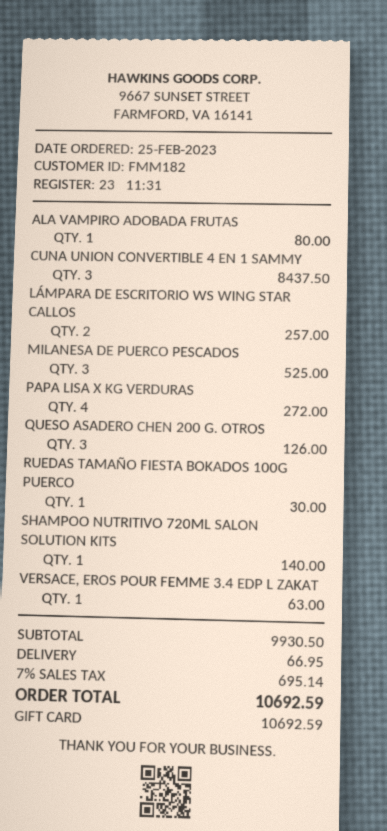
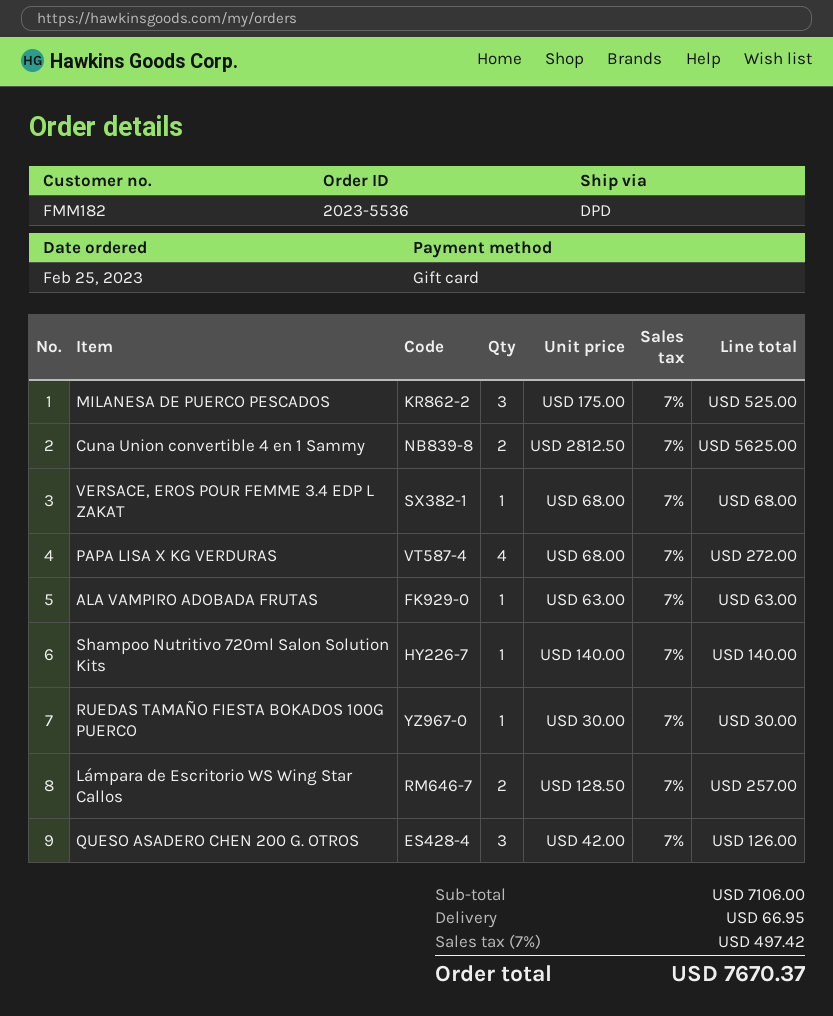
ALA VAMPIRO ADOBADA FRUTAS: 1 for 80.00 -> 1 for 63.00
CUNA UNION CONVERTIBLE 4 EN 1 SAMMY: 3 for 8437.50 -> 2 for 5625.00
VERSACE, EROS POUR FEMME 3.4 EDP L ZAKAT: 1 for 63.00 -> 1 for 68.00
subtotal: 9930.50 -> 7106.00
tax: 7% = 695.14 -> 7% = 497.42
total: 10692.59 -> 7670.37

